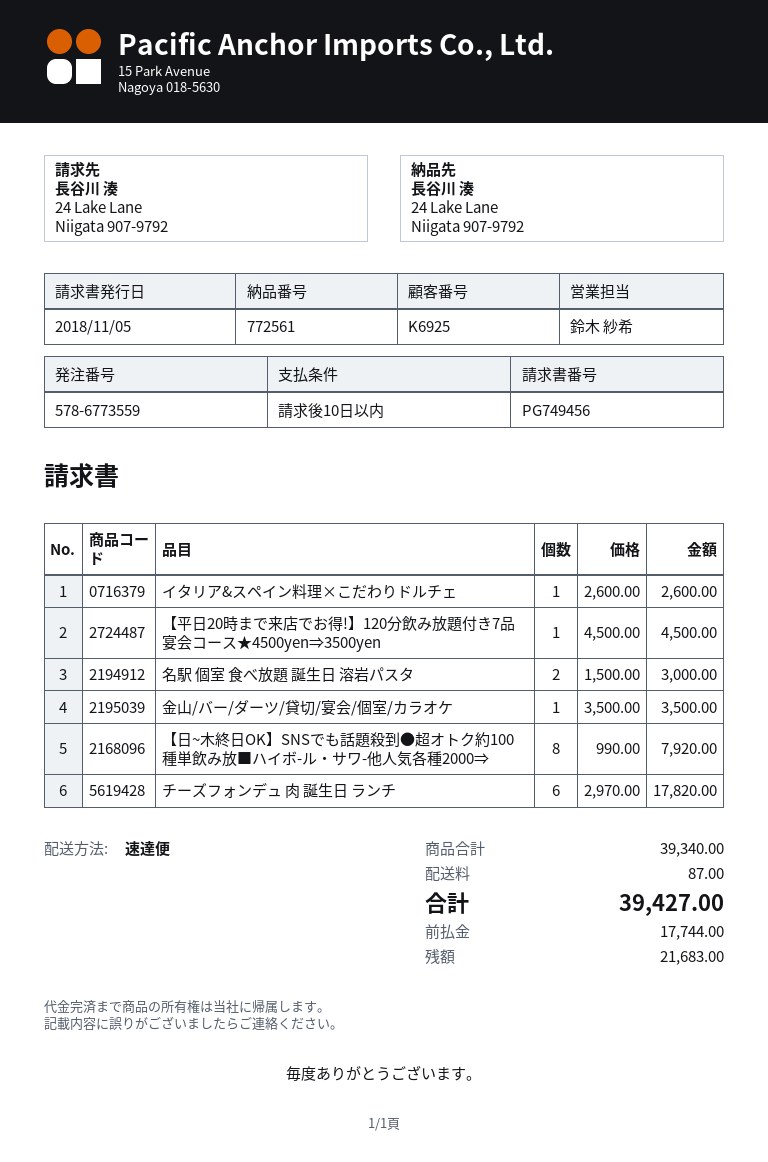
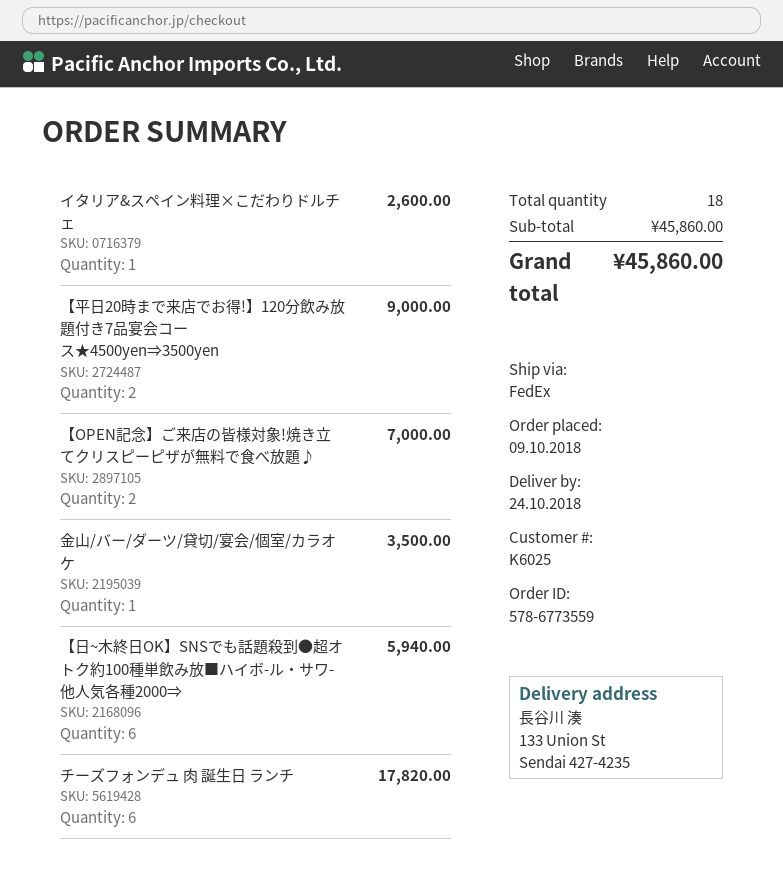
customer number: K6925 -> K6025
shipping method: express -> FedEx
ship to: 24 Lake Lane, Niigata 907-9792 -> 133 Union St, Sendai 427-4235
【平日20時まで来店でお得!】120分飲み放題付き7品宴会コース★4500yen⇒3500yen: 1 for 4500.00 -> 2 for 9000.00
名駅 個室 食べ放題 誕生日 溶岩パスタ: 2 for 3000.00 -> none
【日~木終日OK】SNSでも話題殺到●超オトク約100種単飲み放■ハイボ-ル・サワ-他人気各種2000⇒: 8 for 7920.00 -> 6 for 5940.00
【OPEN記念】ご来店の皆様対象!焼き立てクリスピーピザが無料で食べ放題♪: none -> 2 for 7000.00
subtotal: 39340.00 -> 45860.00
shipping: 87.00 -> none
total: 39427.00 -> 45860.00

